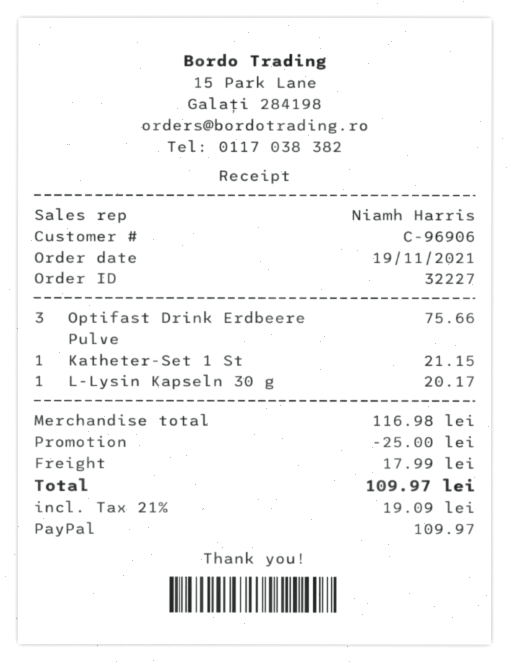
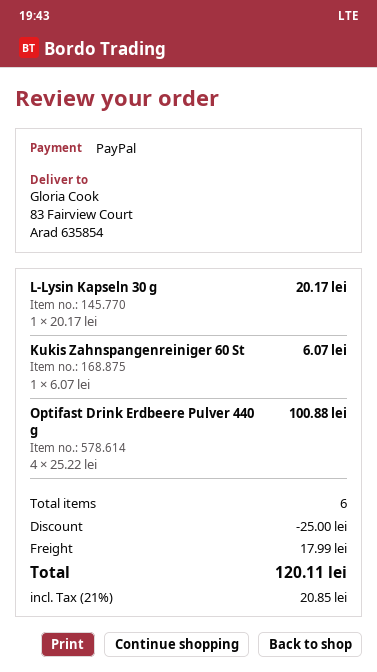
Optifast Drink Erdbeere Pulve: 3 for 75.66 -> 4 for 100.88
Katheter-Set 1 St: 1 for 21.15 -> none
Kukis Zahnspangenreiniger 60 St: none -> 1 for 6.07
tax: 21% = 19.09 -> 21% = 20.85
total: 109.97 -> 120.11

